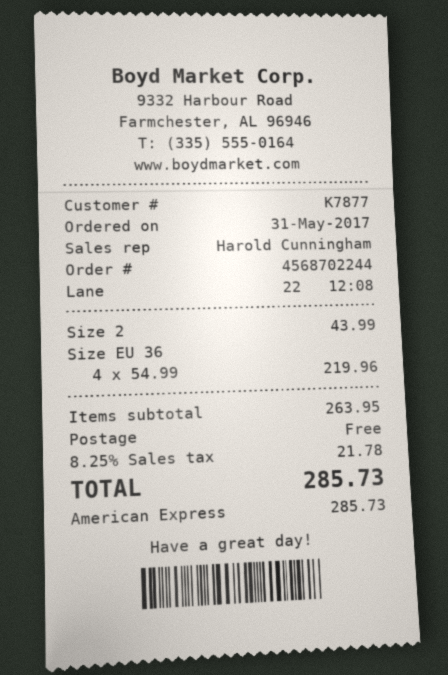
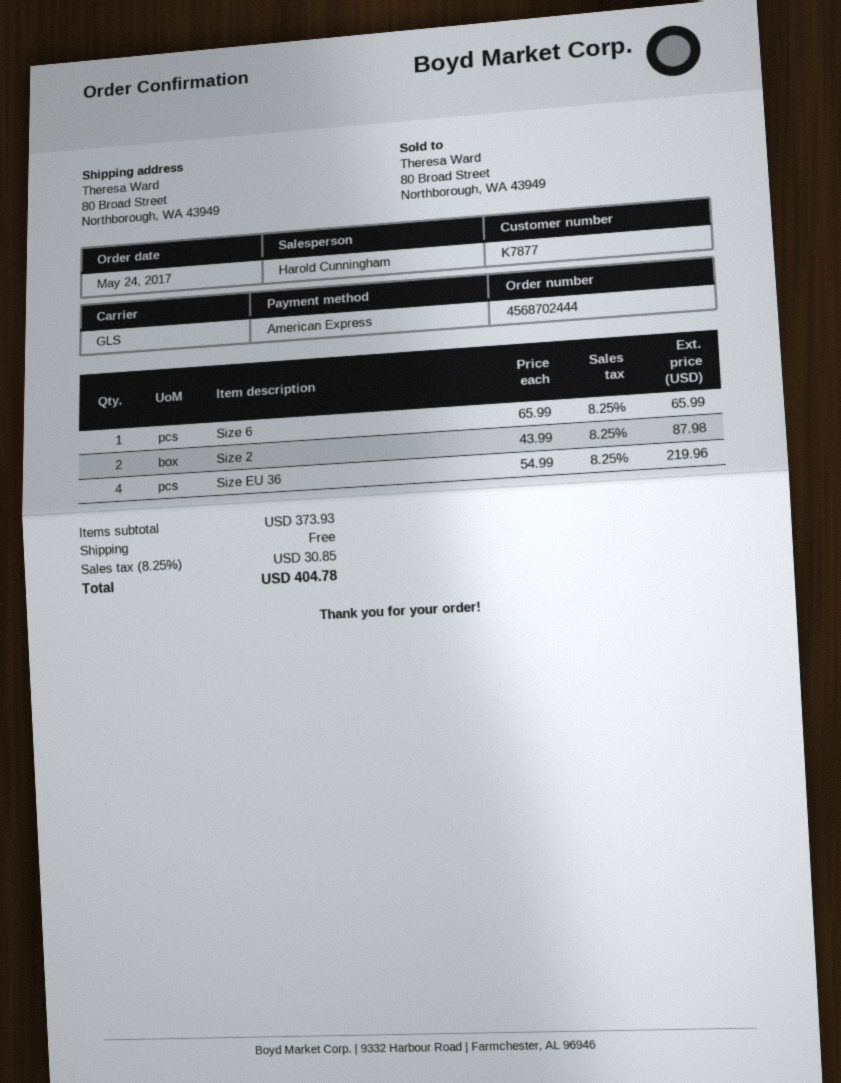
order number: 4568702244 -> 4568702444
order date: 2017-05-31 -> 2017-05-24
Size 2: 1 x 43.99 = 43.99 -> 2 x 43.99 = 87.98
Size 6: none -> 1 x 65.99 = 65.99
subtotal: 263.95 -> 373.93
tax: 8.25% = 21.78 -> 8.25% = 30.85
total: 285.73 -> 404.78

